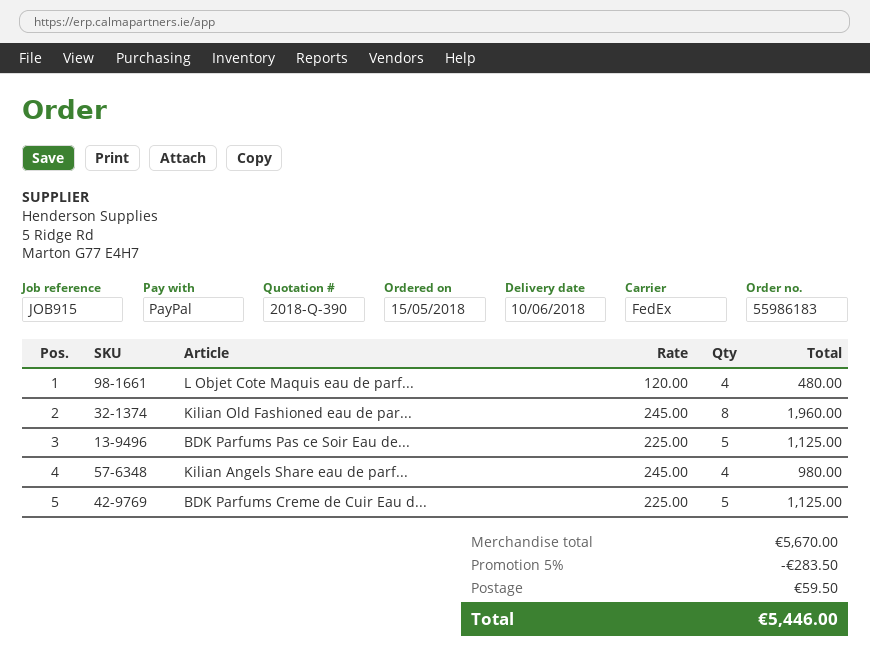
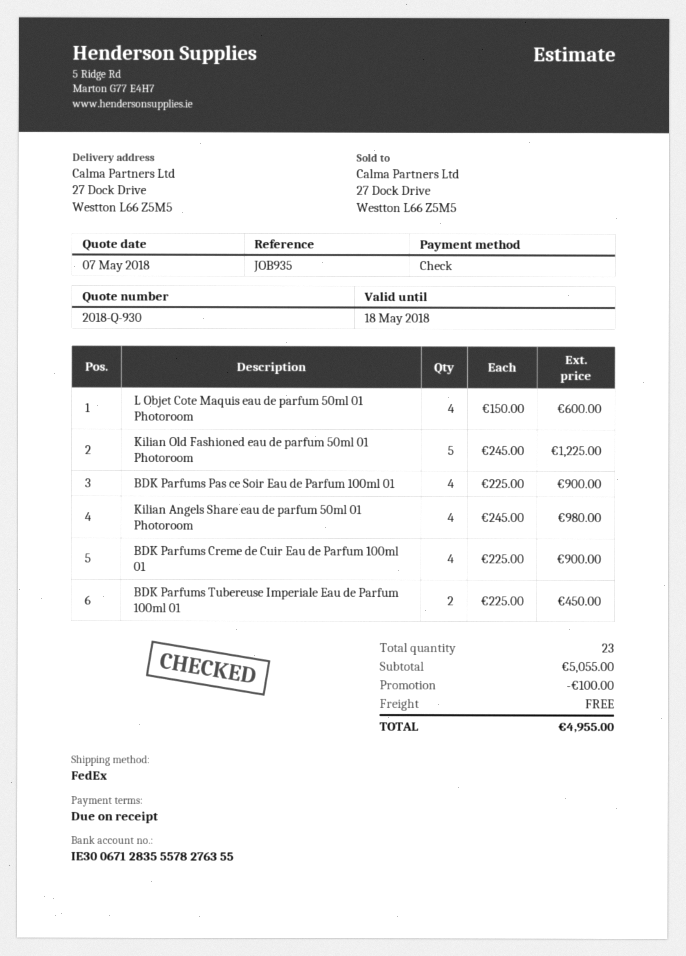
quote number: 2018-Q-390 -> 2018-Q-930
reference: JOB915 -> JOB935
payment method: PayPal -> cheque
L Objet Cote Maquis eau de parf...: 4 x 120.00 = 480.00 -> 4 x 150.00 = 600.00
Kilian Old Fashioned eau de par...: 8 x 245.00 = 1960.00 -> 5 x 245.00 = 1225.00
BDK Parfums Pas ce Soir Eau de...: 5 x 225.00 = 1125.00 -> 4 x 225.00 = 900.00
BDK Parfums Creme de Cuir Eau d...: 5 x 225.00 = 1125.00 -> 4 x 225.00 = 900.00
BDK Parfums Tubereuse Imperiale Eau de Parfum 100ml 01: none -> 2 x 225.00 = 450.00
subtotal: 5670.00 -> 5055.00
discount: 283.50 -> 100.00
shipping: 59.50 -> 0.00
total: 5446.00 -> 4955.00

